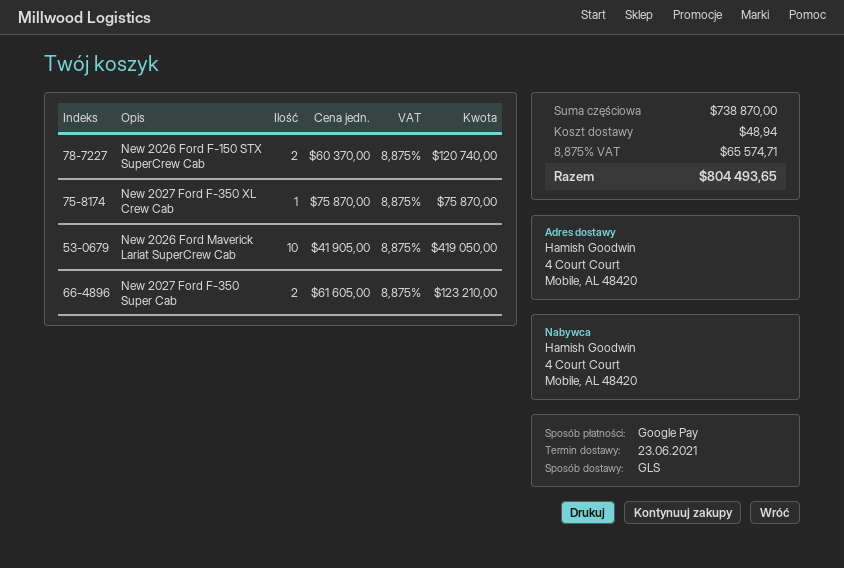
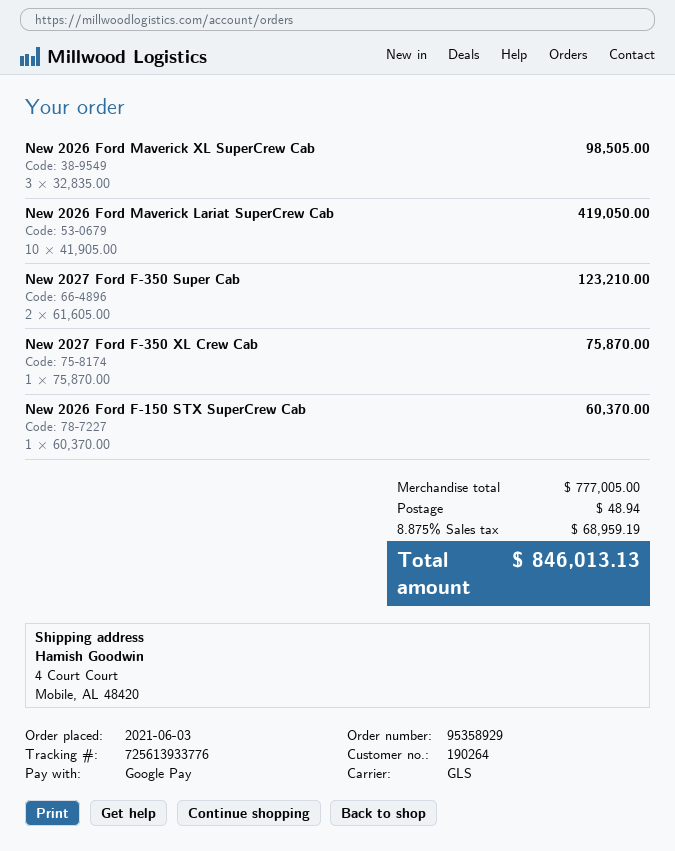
New 2026 Ford F-150 STX SuperCrew Cab: 2 x 60370.00 = 120740.00 -> 1 x 60370.00 = 60370.00
New 2026 Ford Maverick XL SuperCrew Cab: none -> 3 x 32835.00 = 98505.00
subtotal: 738870.00 -> 777005.00
tax: 8.875% = 65574.71 -> 8.875% = 68959.19
total: 804493.65 -> 846013.13

